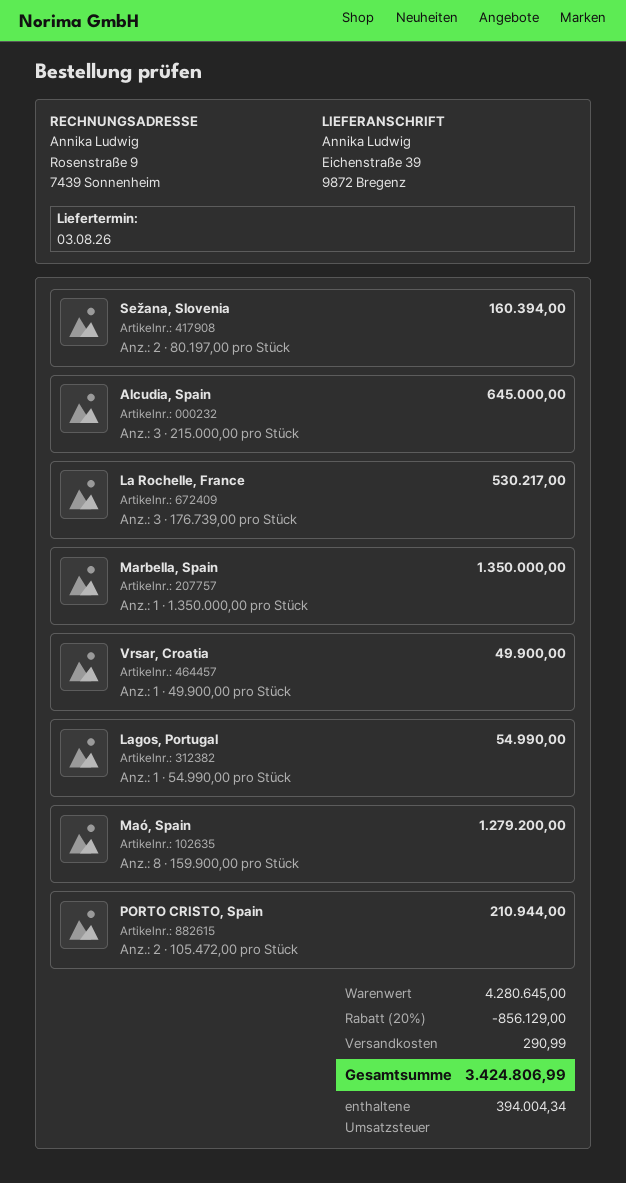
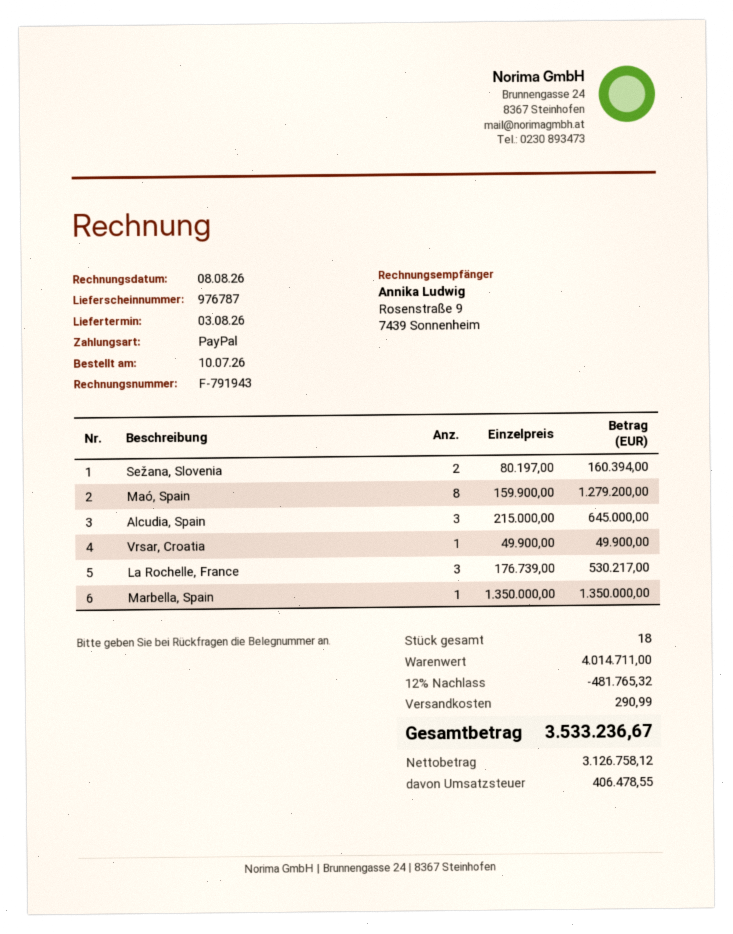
Lagos, Portugal: 1 x 54990.00 = 54990.00 -> none
PORTO CRISTO, Spain: 2 x 105472.00 = 210944.00 -> none
subtotal: 4280645.00 -> 4014711.00
discount: 20% = 856129.00 -> 12% = 481765.32
tax: 394004.34 -> 406478.55
total: 3424806.99 -> 3533236.67

